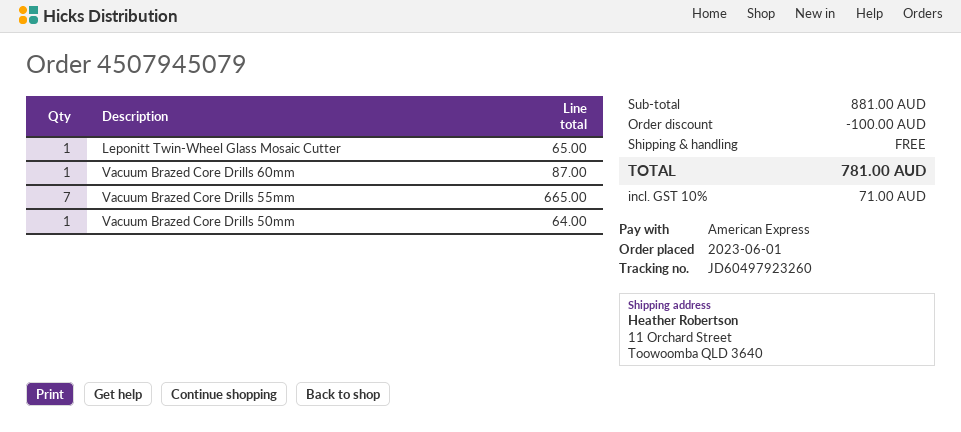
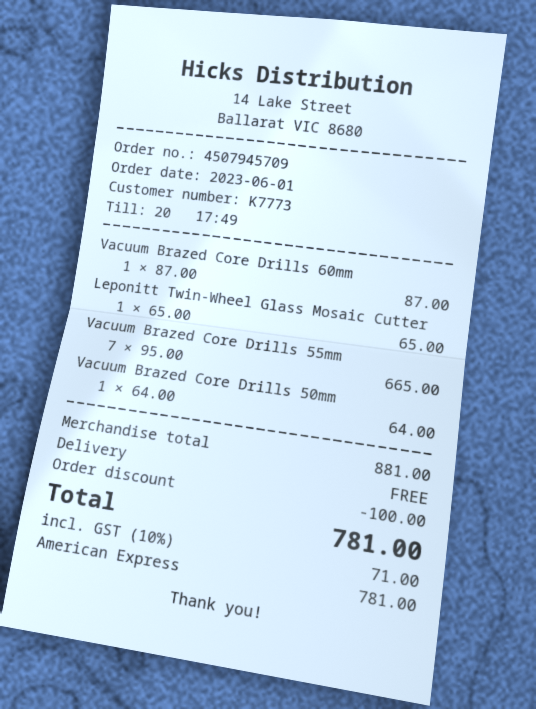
order number: 4507945079 -> 4507945709

